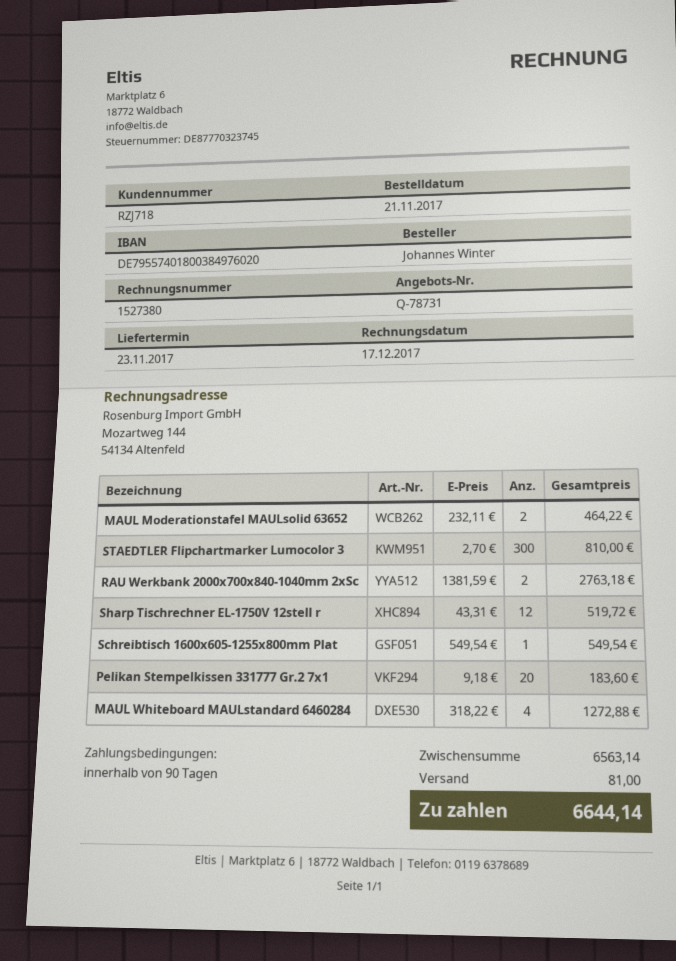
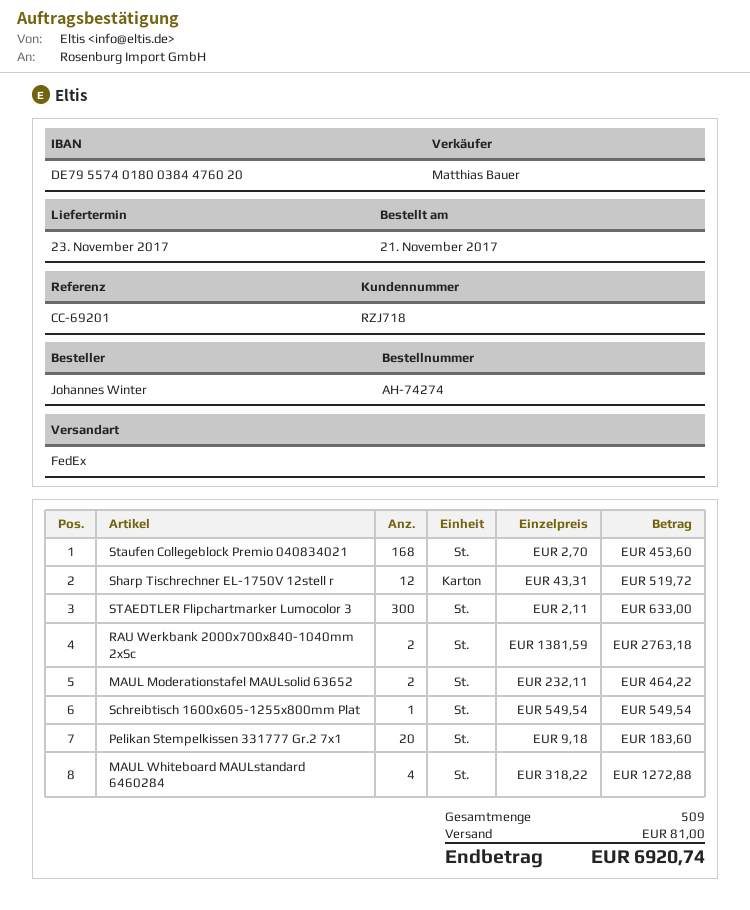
bank account: DE79557401800384976020 -> DE79557401800384476020
STAEDTLER Flipchartmarker Lumocolor 3: 300 x 2.70 = 810.00 -> 300 x 2.11 = 633.00
Staufen Collegeblock Premio 040834021: none -> 168 x 2.70 = 453.60
total: 6644.14 -> 6920.74

